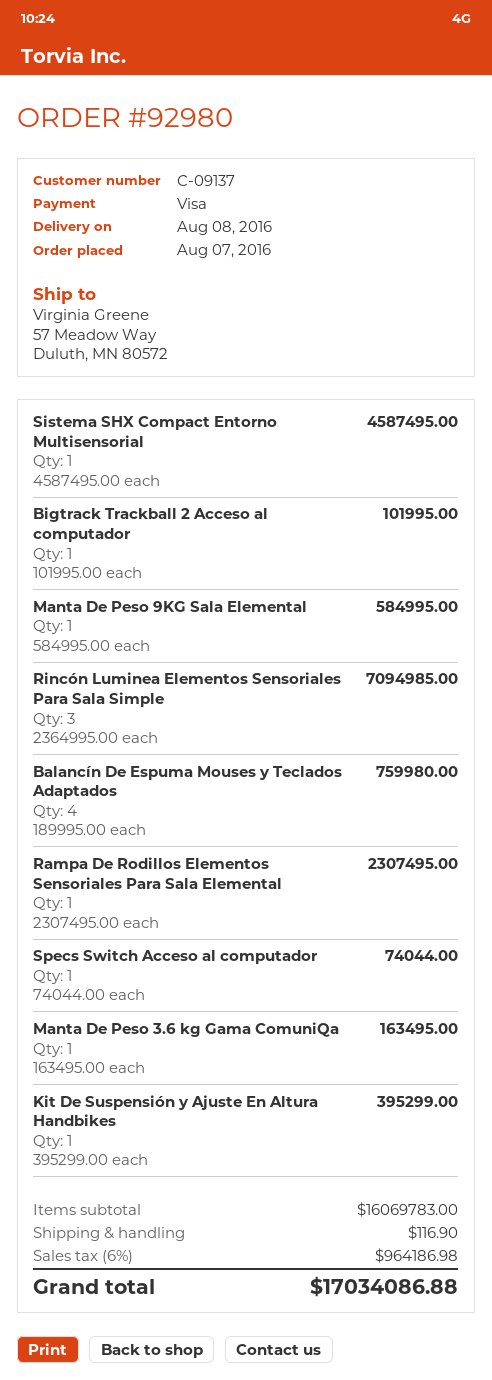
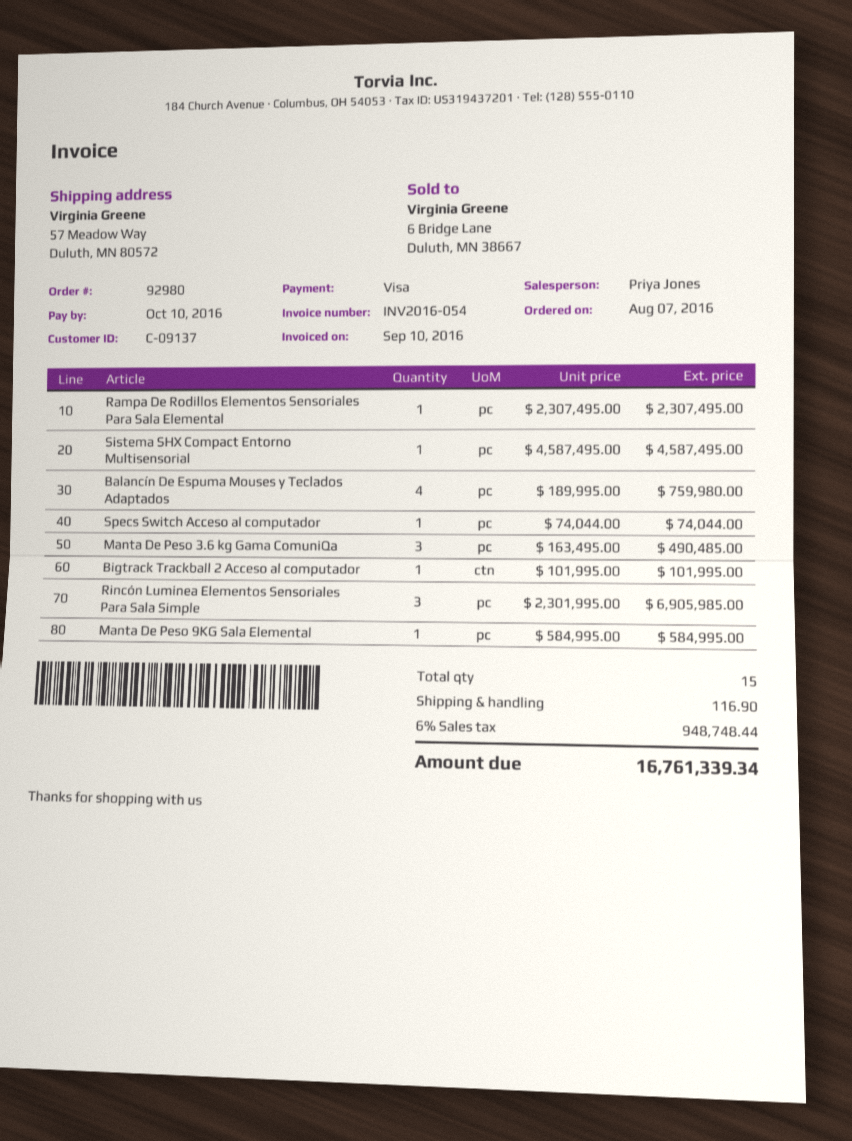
Rincón Luminea Elementos Sensoriales Para Sala Simple: 3 x 2364995.00 = 7094985.00 -> 3 x 2301995.00 = 6905985.00
Manta De Peso 3.6 kg Gama ComuniQa: 1 x 163495.00 = 163495.00 -> 3 x 163495.00 = 490485.00
Kit De Suspensión y Ajuste En Altura Handbikes: 1 x 395299.00 = 395299.00 -> none
tax: 6% = 964186.98 -> 6% = 948748.44
total: 17034086.88 -> 16761339.34

